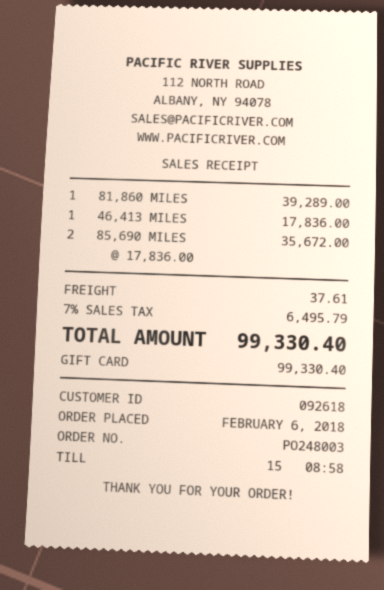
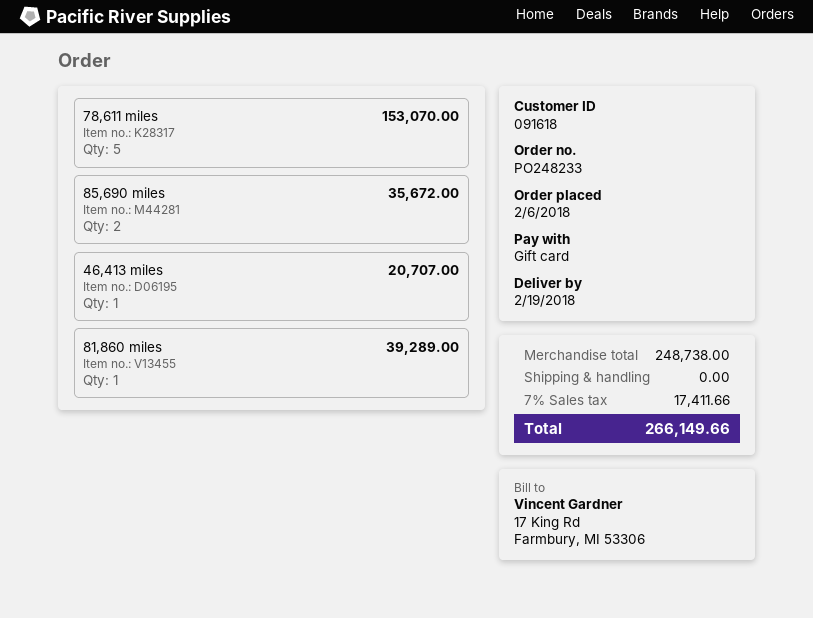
order number: PO248003 -> PO248233
customer number: 092618 -> 091618
46,413 MILES: 1 for 17836.00 -> 1 for 20707.00
78,611 miles: none -> 5 for 153070.00
shipping: 37.61 -> 0.00
tax: 7% = 6495.79 -> 7% = 17411.66
total: 99330.40 -> 266149.66

